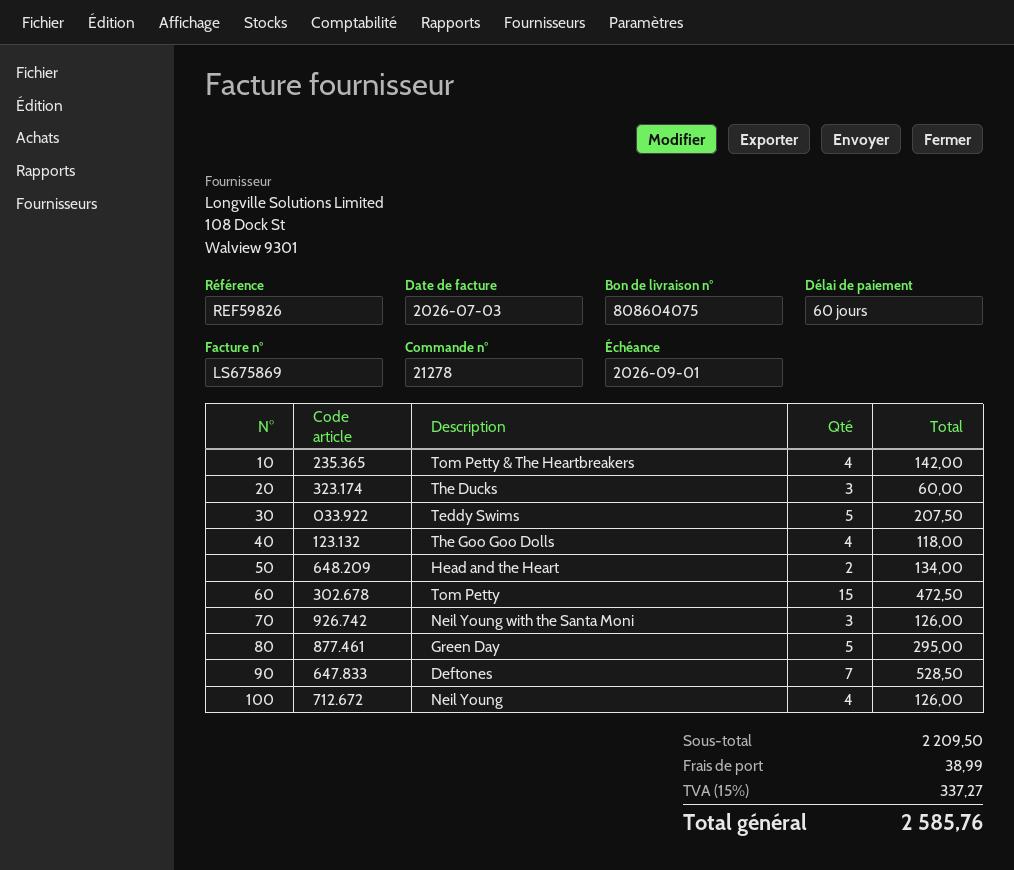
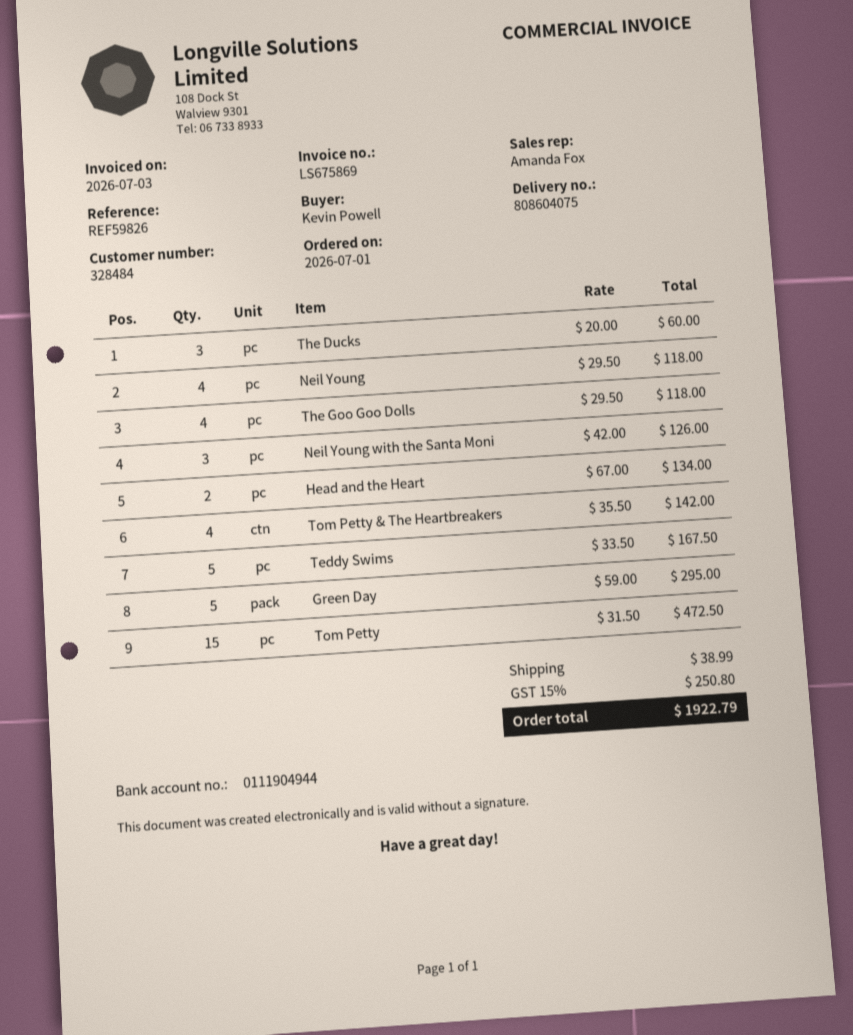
Teddy Swims: 5 for 207.50 -> 5 for 167.50
Deftones: 7 for 528.50 -> none
Neil Young: 4 for 126.00 -> 4 for 118.00
tax: 15% = 337.27 -> 15% = 250.80
total: 2585.76 -> 1922.79

